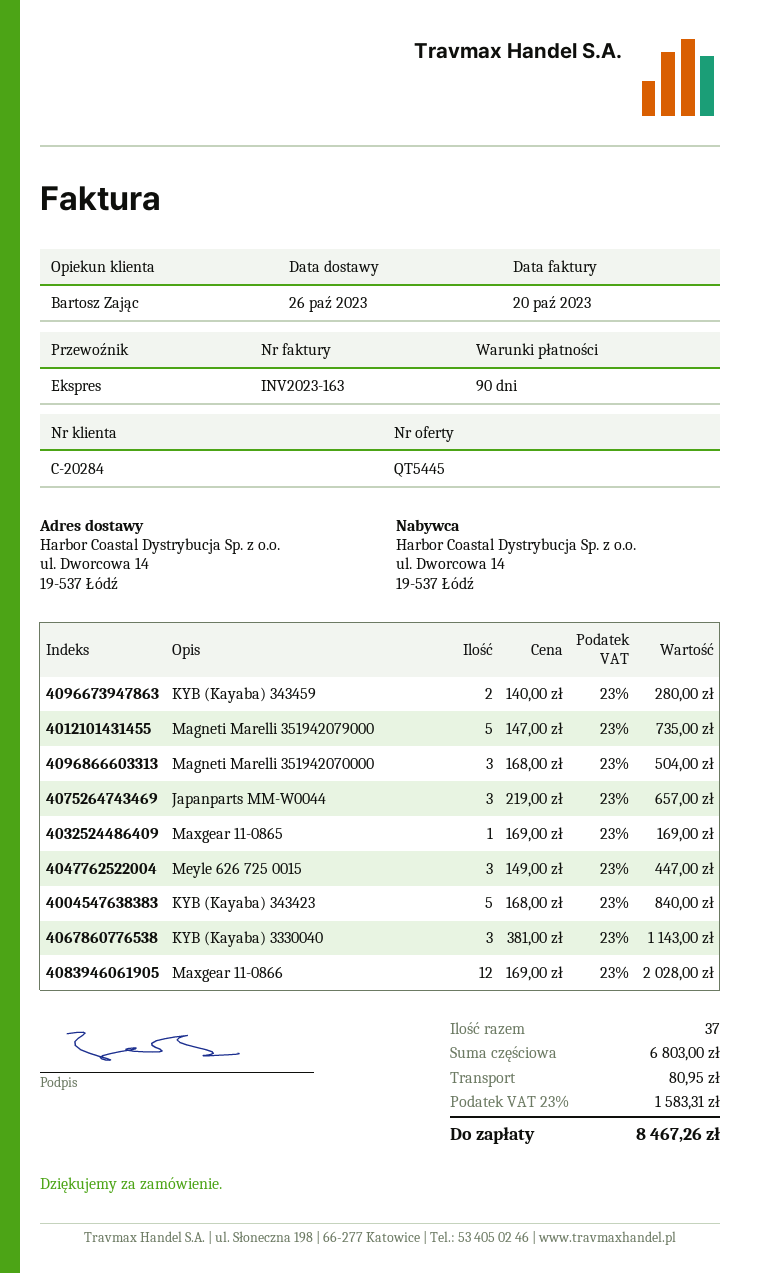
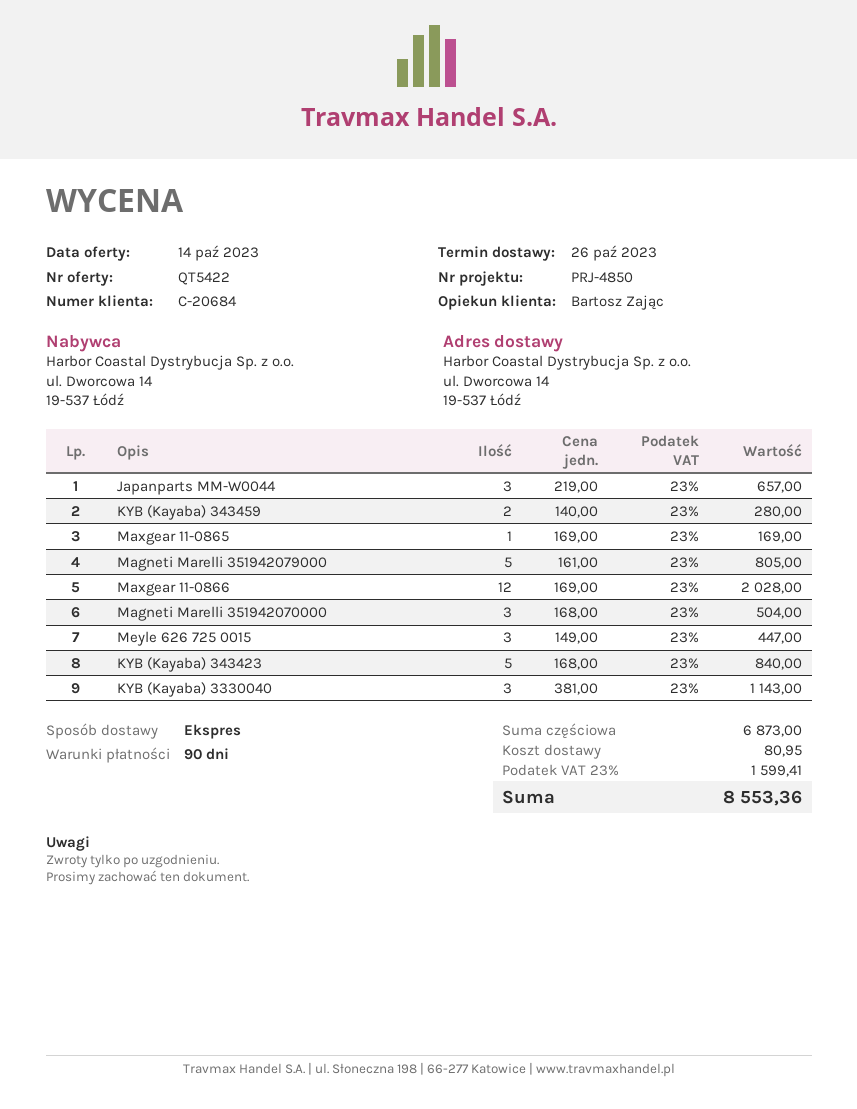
quote number: QT5445 -> QT5422
customer number: C-20284 -> C-20684
Magneti Marelli 351942079000: 5 x 147.00 = 735.00 -> 5 x 161.00 = 805.00
subtotal: 6803.00 -> 6873.00
tax: 23% = 1583.31 -> 23% = 1599.41
total: 8467.26 -> 8553.36

